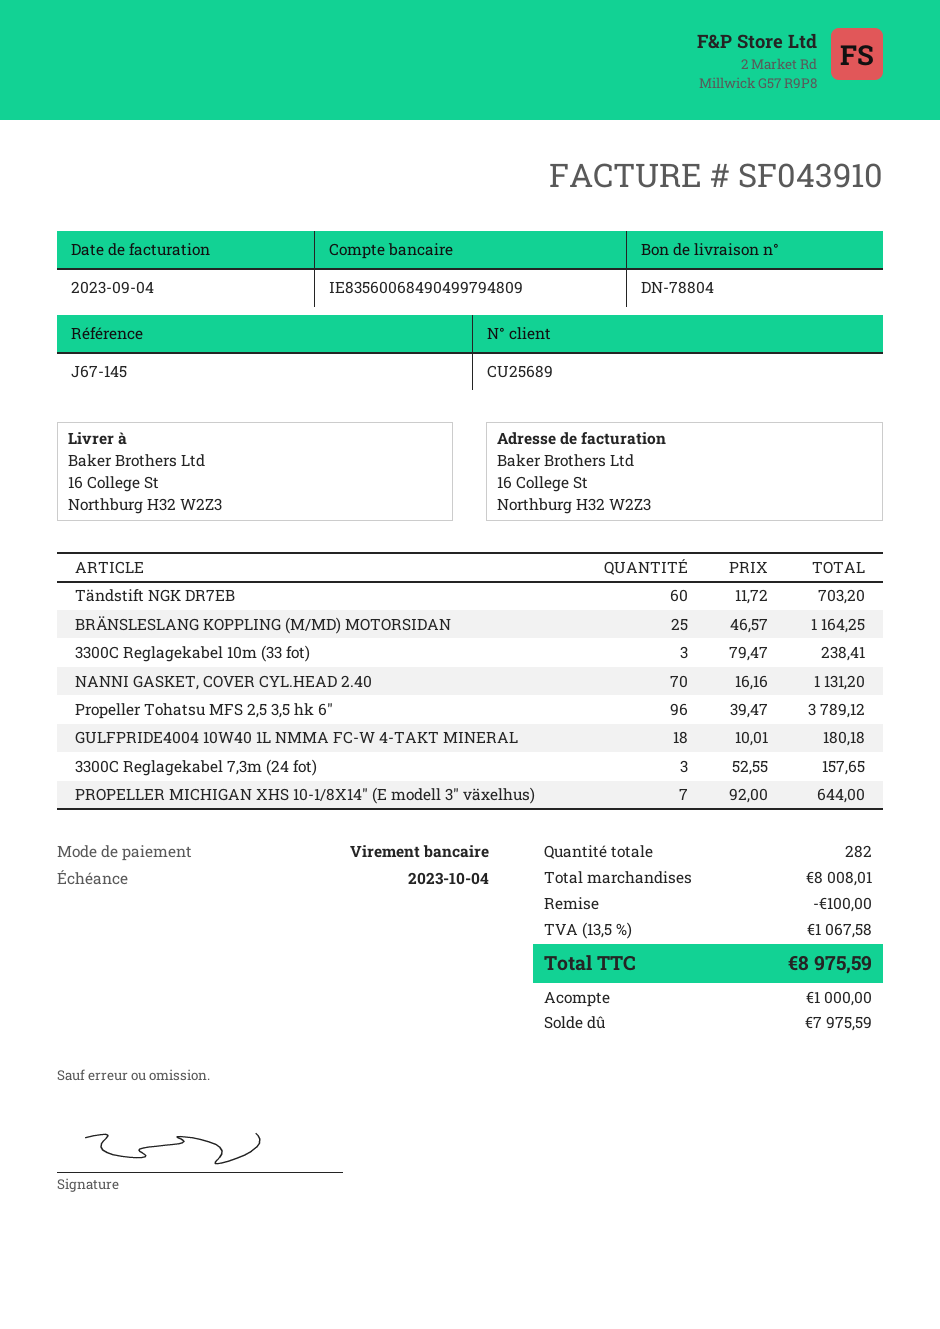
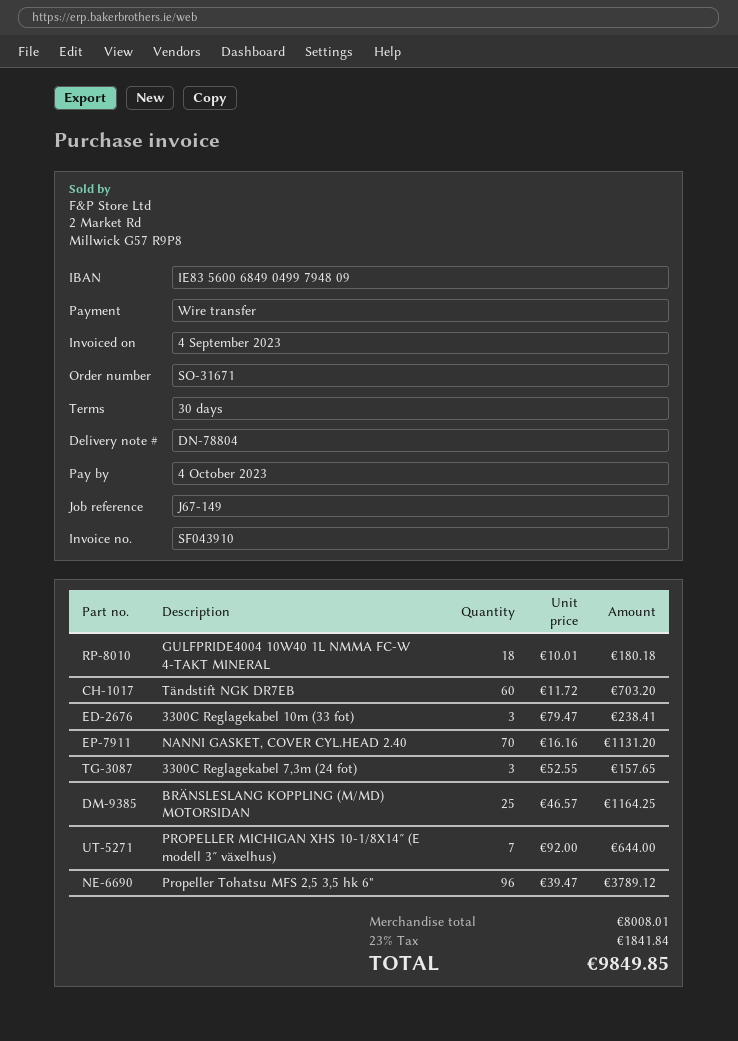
reference: J67-145 -> J67-149
discount: 100.00 -> none
tax: 13.5% = 1067.58 -> 23% = 1841.84
total: 8975.59 -> 9849.85

